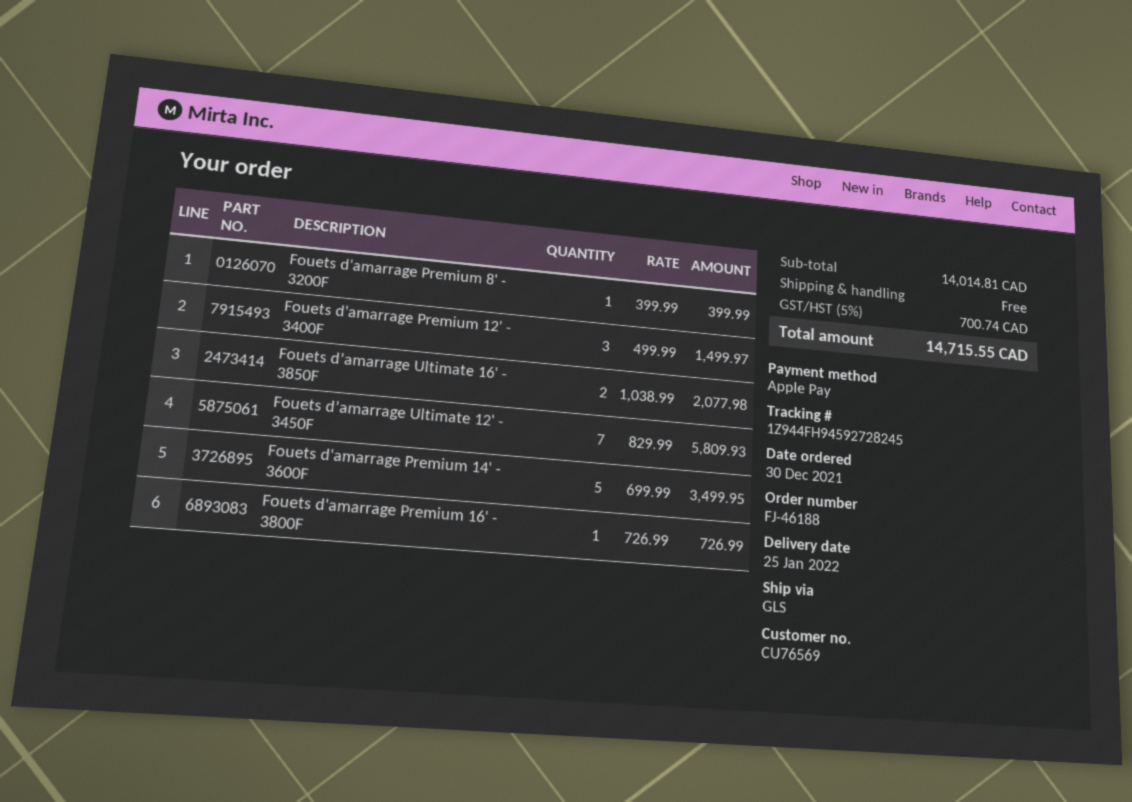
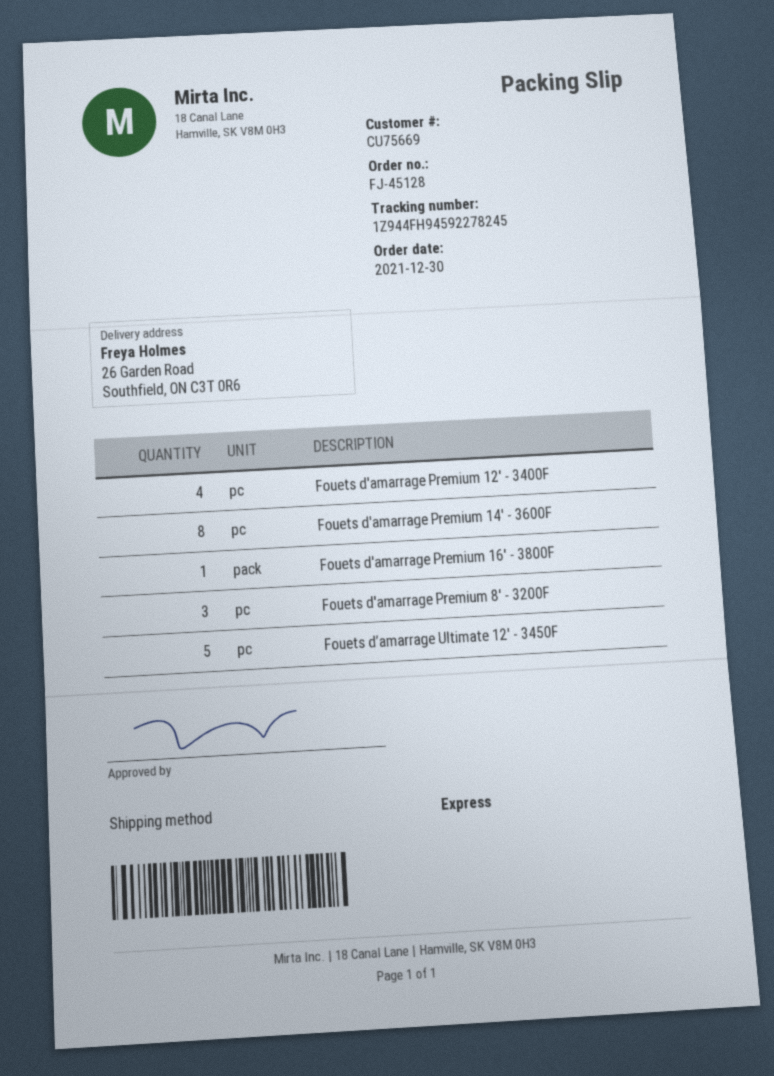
order number: FJ-46188 -> FJ-45128
customer number: CU76569 -> CU75669
shipping method: GLS -> express
tracking number: 1Z944FH94592728245 -> 1Z944FH94592278245
Fouets d'amarrage Premium 8' - 3200F: 1 -> 3
Fouets d'amarrage Premium 12' - 3400F: 3 -> 4
Fouets d’amarrage Ultimate 16' - 3850F: 2 -> none
Fouets d’amarrage Ultimate 12' - 3450F: 7 -> 5
Fouets d'amarrage Premium 14' - 3600F: 5 -> 8

